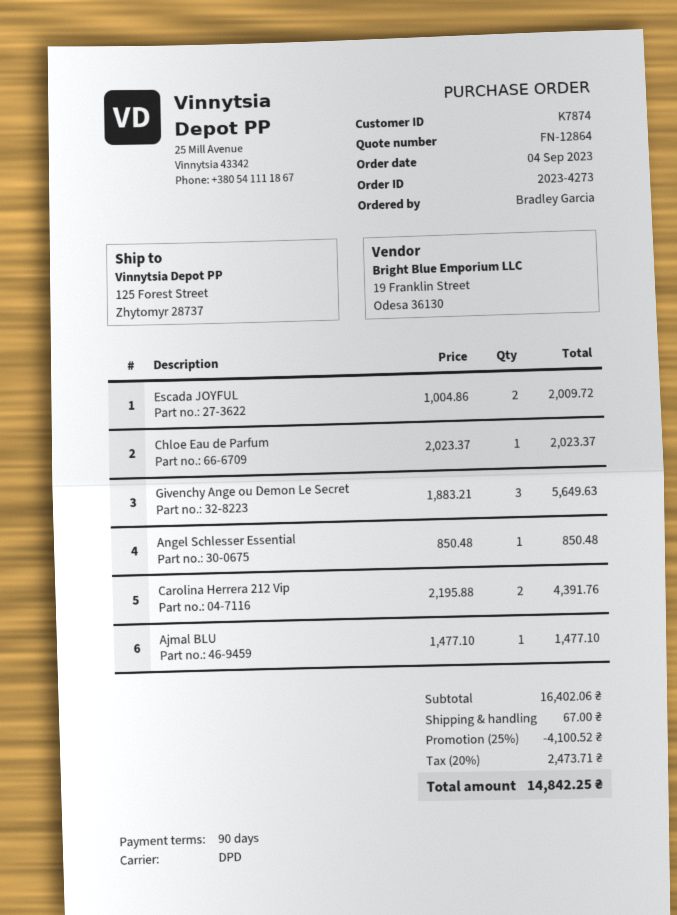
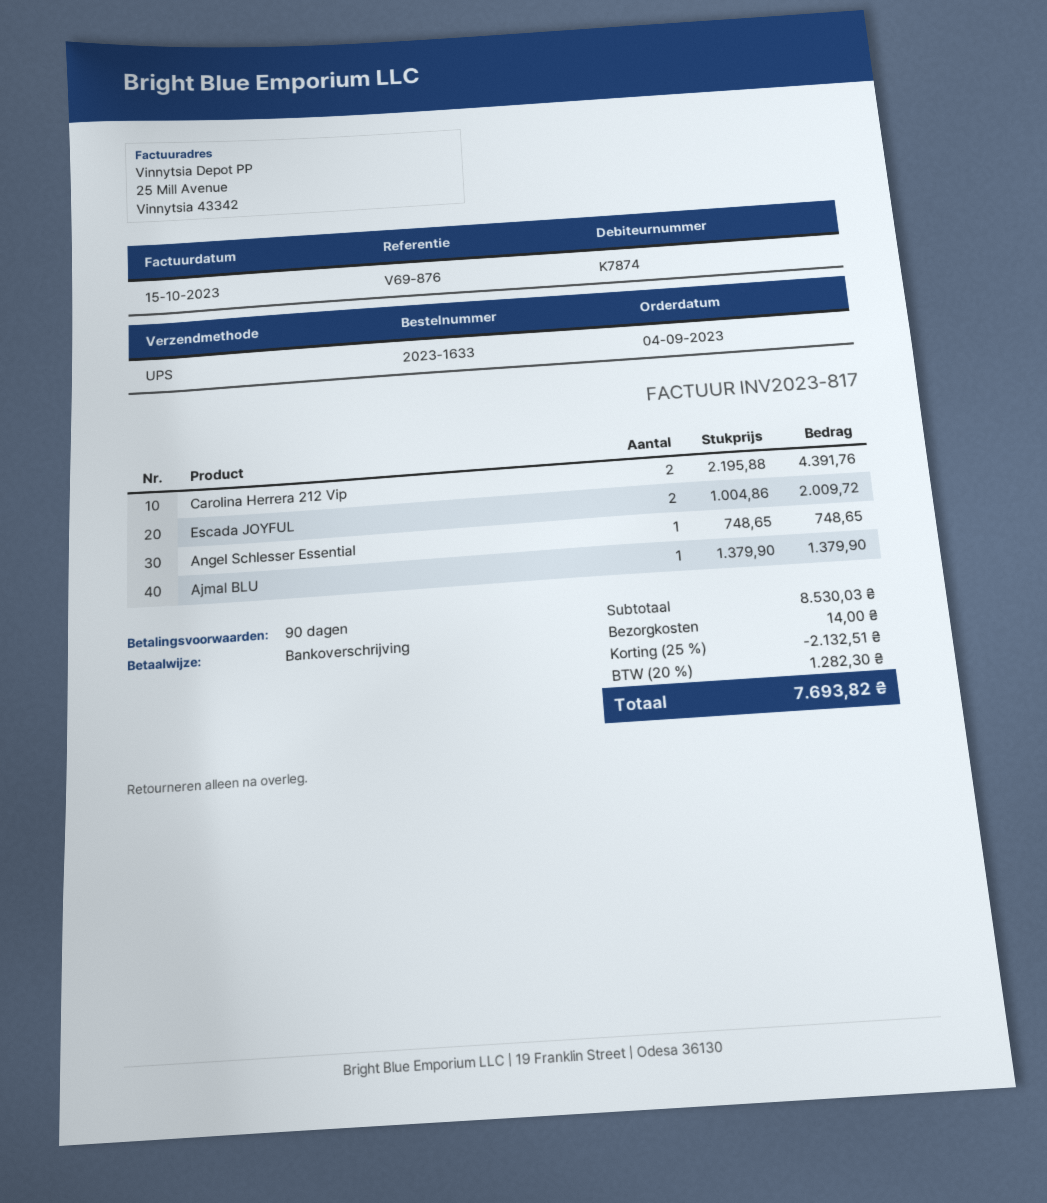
order number: 2023-4273 -> 2023-1633
shipping method: DPD -> UPS
Chloe Eau de Parfum: 1 x 2023.37 = 2023.37 -> none
Givenchy Ange ou Demon Le Secret: 3 x 1883.21 = 5649.63 -> none
Angel Schlesser Essential: 1 x 850.48 = 850.48 -> 1 x 748.65 = 748.65
Ajmal BLU: 1 x 1477.10 = 1477.10 -> 1 x 1379.90 = 1379.90
subtotal: 16402.06 -> 8530.03
discount: 25% = 4100.52 -> 25% = 2132.51
shipping: 67.00 -> 14.00
tax: 20% = 2473.71 -> 20% = 1282.30
total: 14842.25 -> 7693.82

